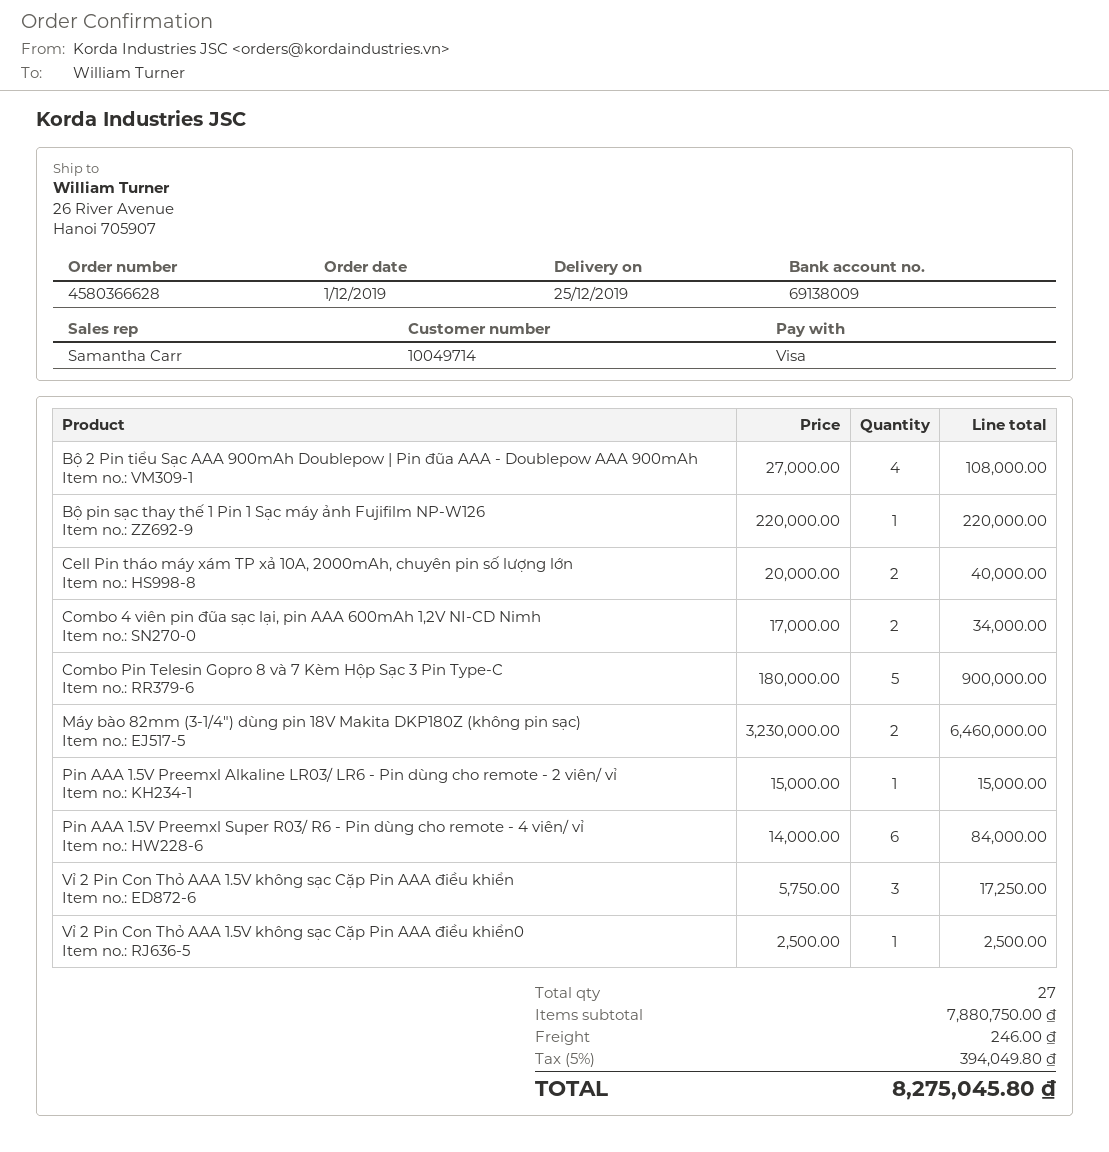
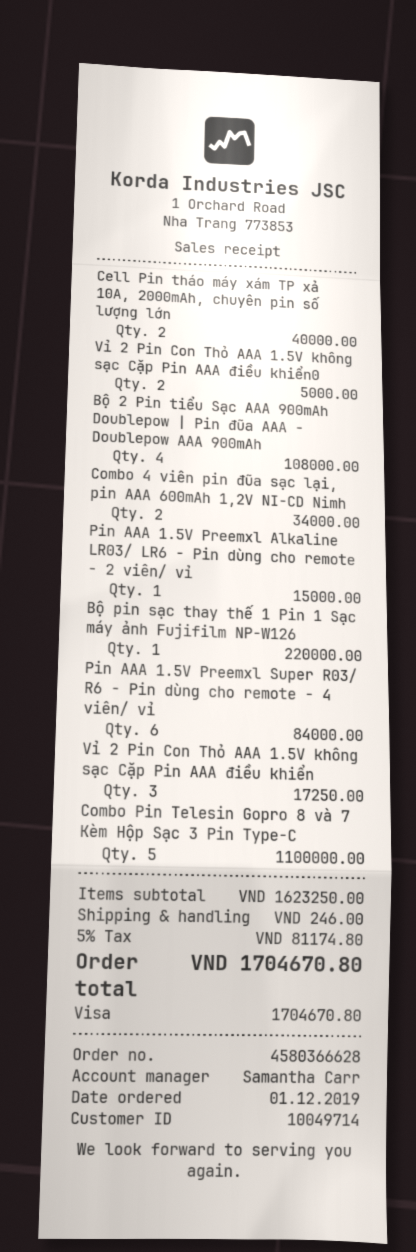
Combo Pin Telesin Gopro 8 và 7 Kèm Hộp Sạc 3 Pin Type-C: 5 for 900000.00 -> 5 for 1100000.00
Máy bào 82mm (3-1/4") dùng pin 18V Makita DKP180Z (không pin sạc): 2 for 6460000.00 -> none
Vỉ 2 Pin Con Thỏ AAA 1.5V không sạc Cặp Pin AAA điều khiển0: 1 for 2500.00 -> 2 for 5000.00
subtotal: 7880750.00 -> 1623250.00
tax: 5% = 394049.80 -> 5% = 81174.80
total: 8275045.80 -> 1704670.80

